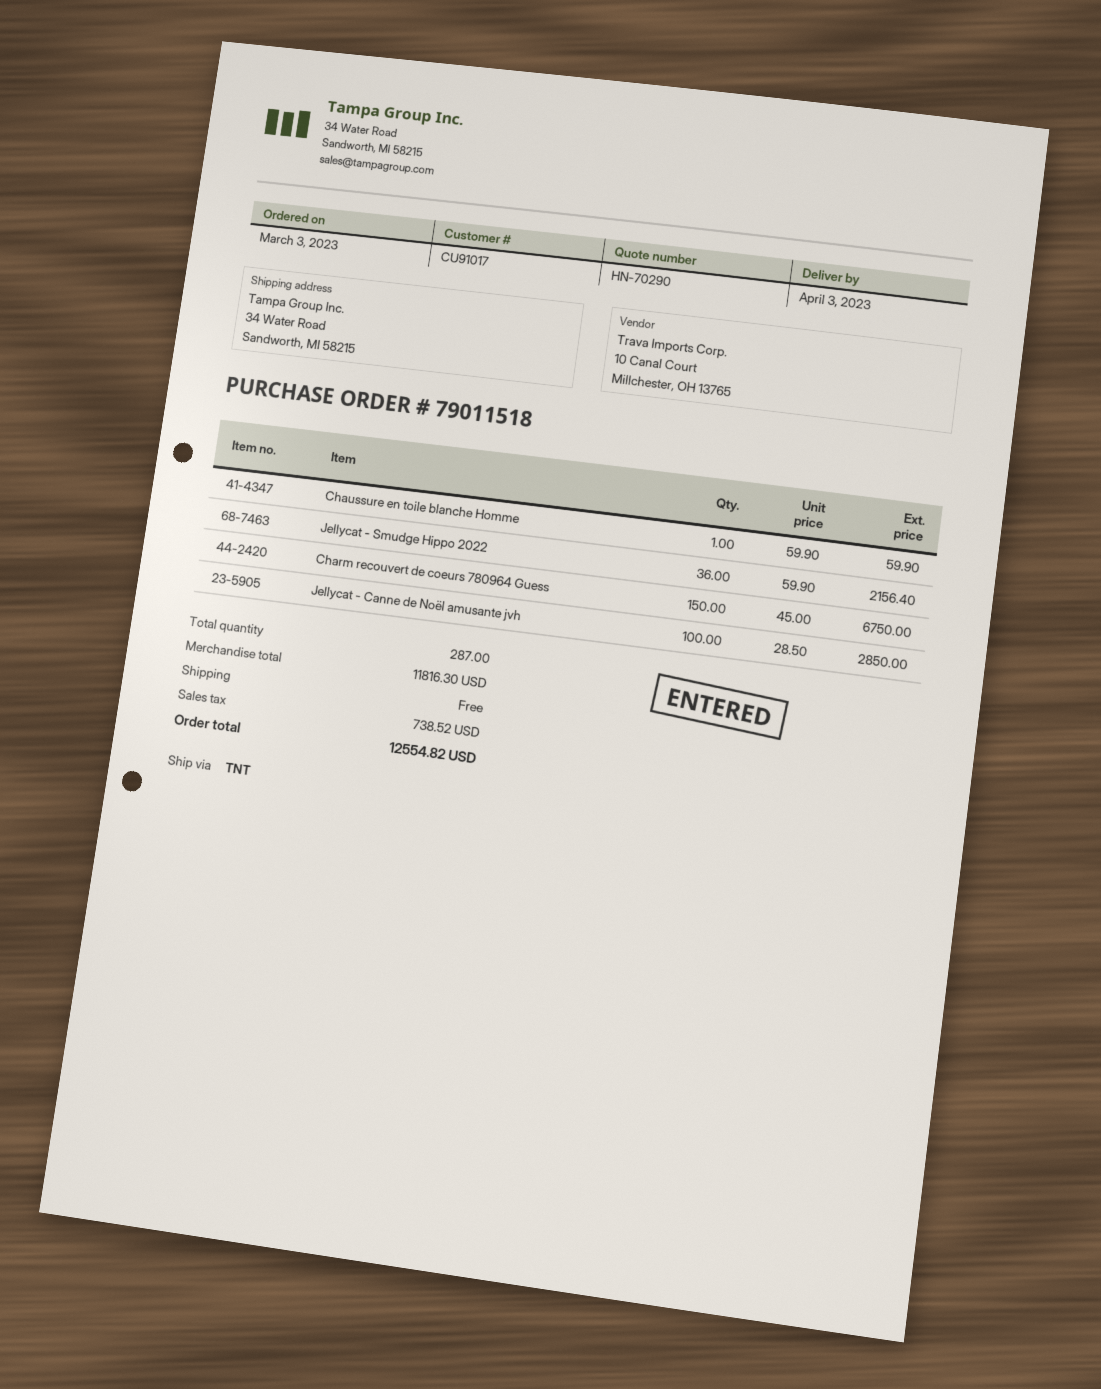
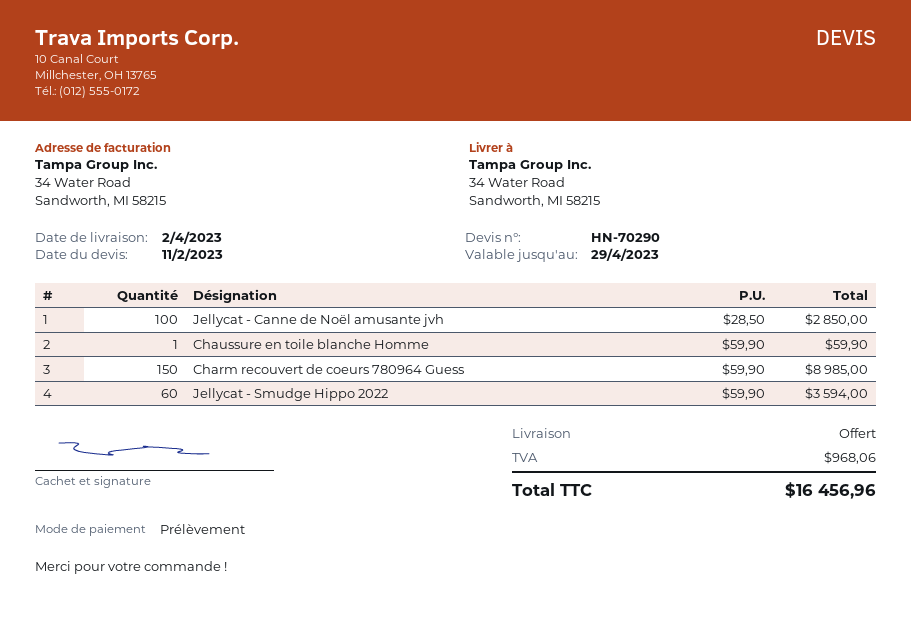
delivery date: 2023-04-03 -> 2023-04-02
Jellycat - Smudge Hippo 2022: 36 x 59.90 = 2156.40 -> 60 x 59.90 = 3594.00
Charm recouvert de coeurs 780964 Guess: 150 x 45.00 = 6750.00 -> 150 x 59.90 = 8985.00
tax: 738.52 -> 968.06
total: 12554.82 -> 16456.96

